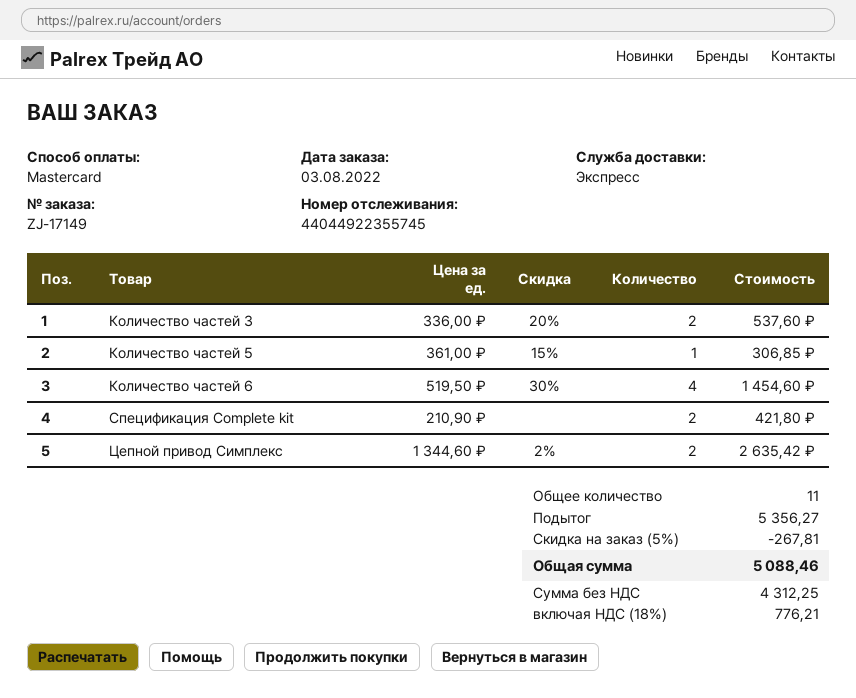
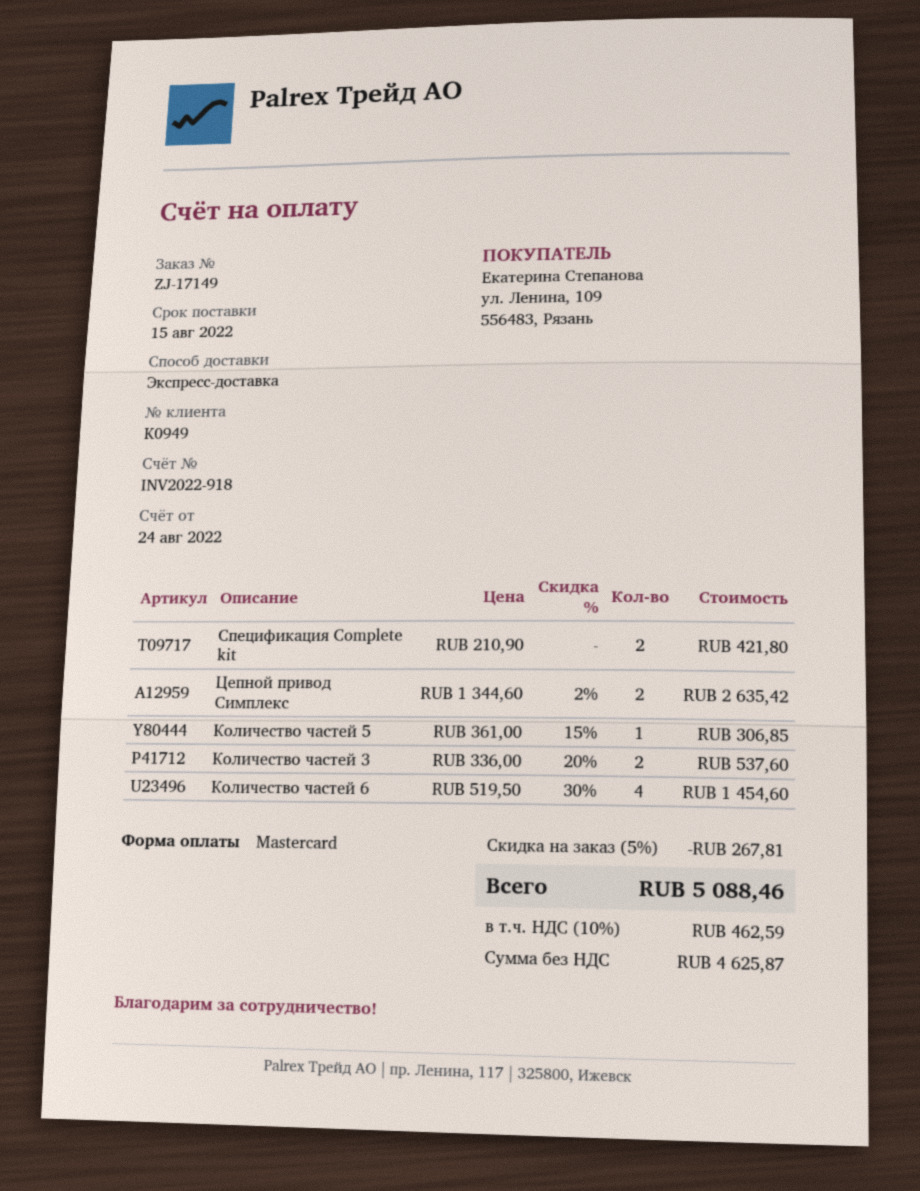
net: 4312.25 -> 4625.87
tax: 18% = 776.21 -> 10% = 462.59

